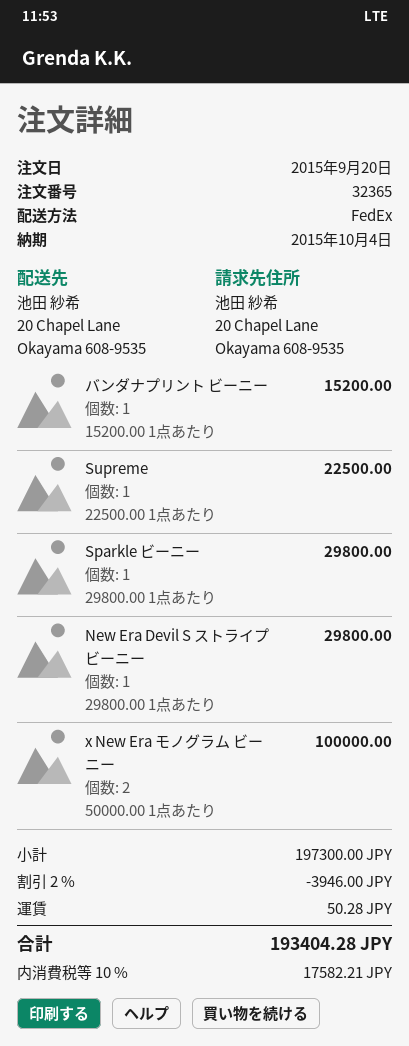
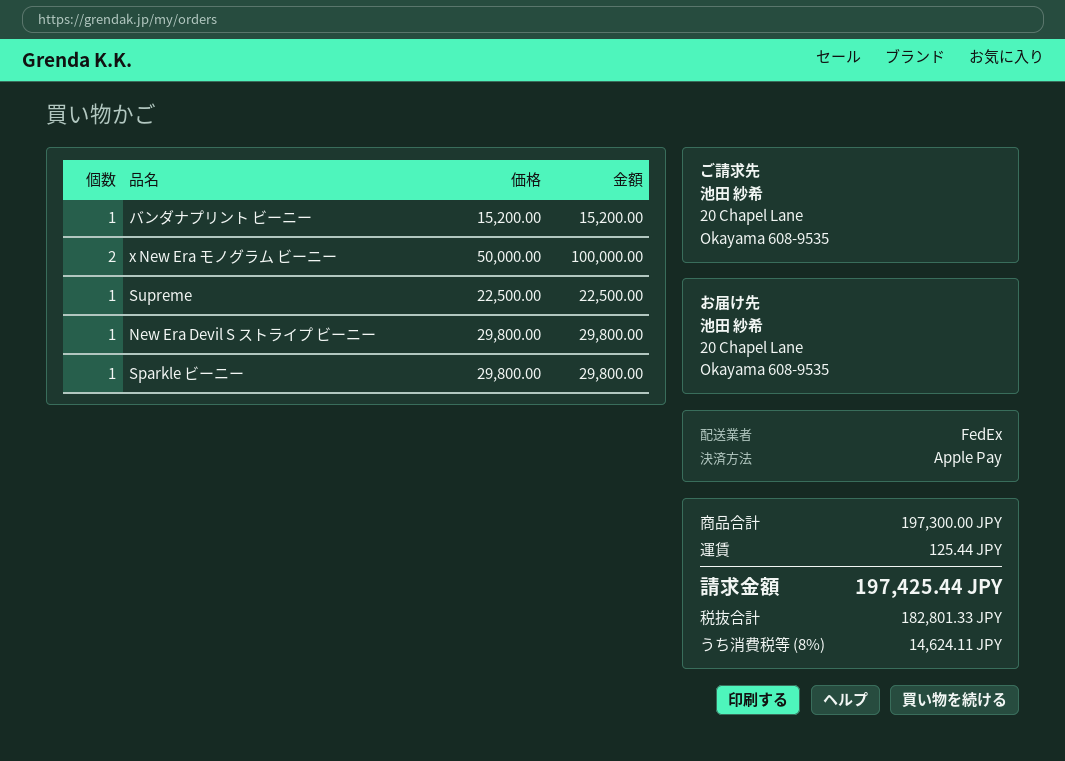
discount: 2% = 3946.00 -> none
shipping: 50.28 -> 125.44
tax: 10% = 17582.21 -> 8% = 14624.11
total: 193404.28 -> 197425.44

